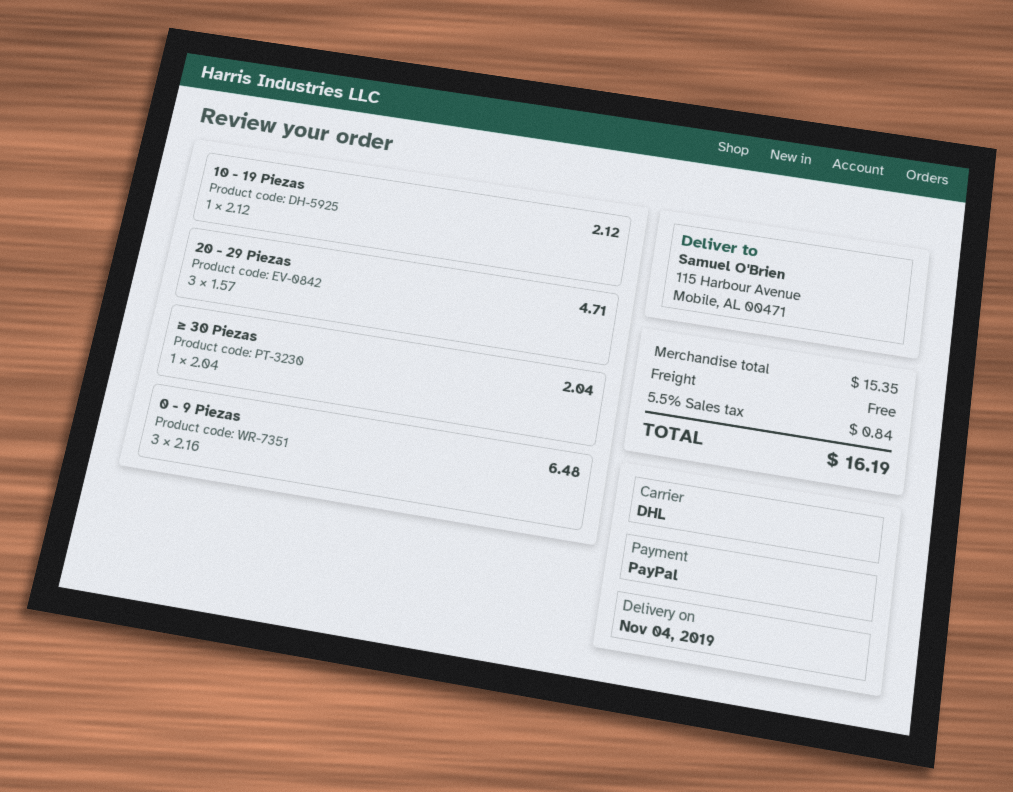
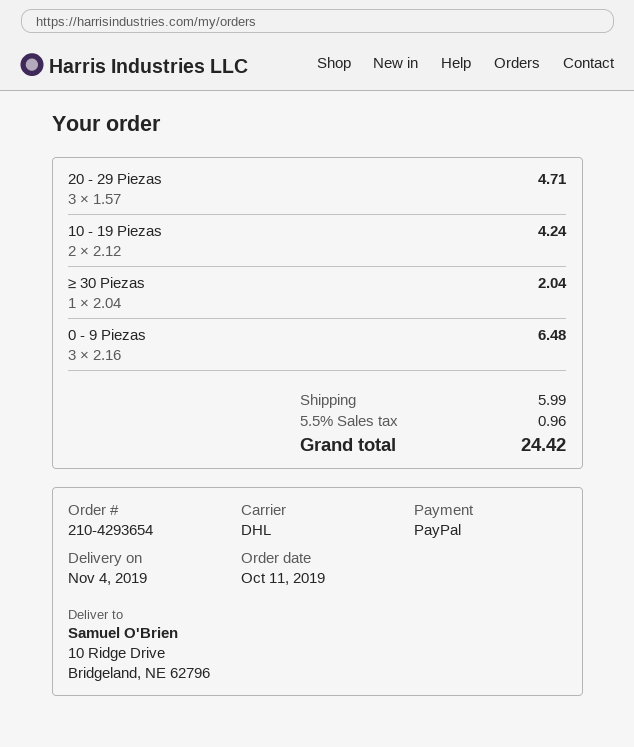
ship to: 115 Harbour Avenue, Mobile, AL 00471 -> 10 Ridge Drive, Bridgeland, NE 62796
10 - 19 Piezas: 1 x 2.12 = 2.12 -> 2 x 2.12 = 4.24
shipping: 0.00 -> 5.99
tax: 5.5% = 0.84 -> 5.5% = 0.96
total: 16.19 -> 24.42

